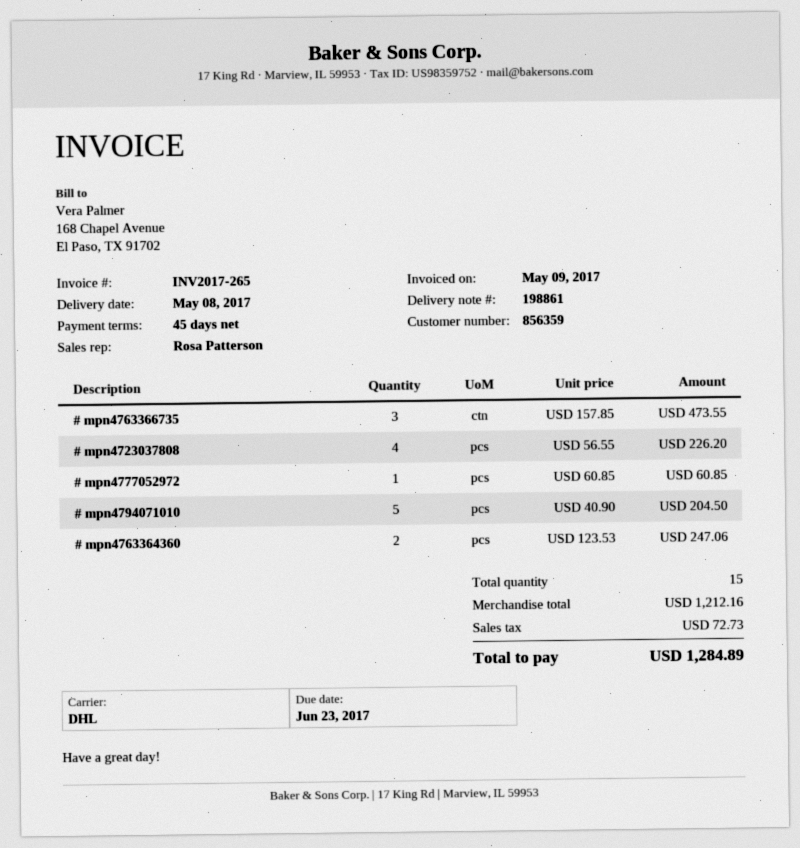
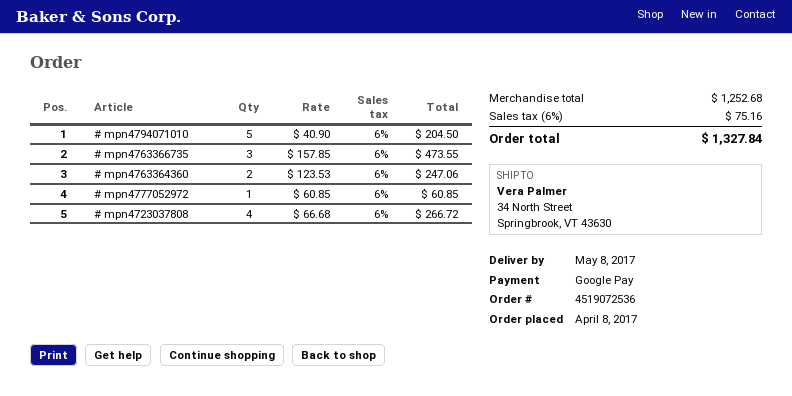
# mpn4723037808: 4 x 56.55 = 226.20 -> 4 x 66.68 = 266.72
subtotal: 1212.16 -> 1252.68
tax: 72.73 -> 75.16
total: 1284.89 -> 1327.84

